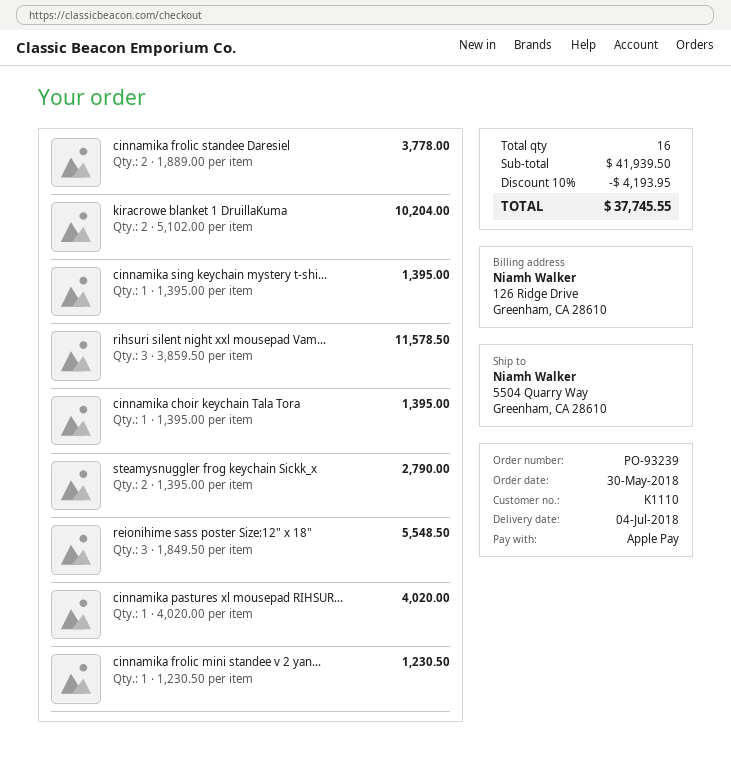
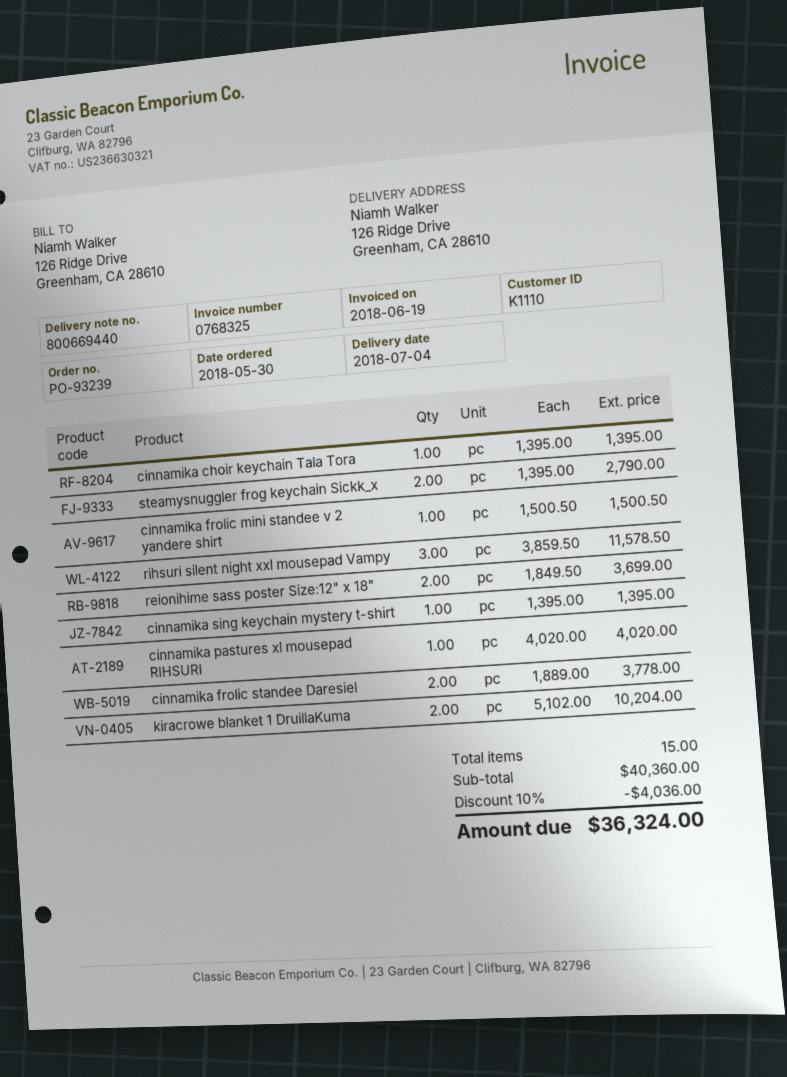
ship to: 5504 Quarry Way, Greenham, CA 28610 -> 126 Ridge Drive, Greenham, CA 28610
reionihime sass poster Size:12" x 18": 3 x 1849.50 = 5548.50 -> 2 x 1849.50 = 3699.00
cinnamika frolic mini standee v 2 yan...: 1 x 1230.50 = 1230.50 -> 1 x 1500.50 = 1500.50
total quantity: 16 -> 15
subtotal: 41939.50 -> 40360.00
discount: 10% = 4193.95 -> 10% = 4036.00
total: 37745.55 -> 36324.00

